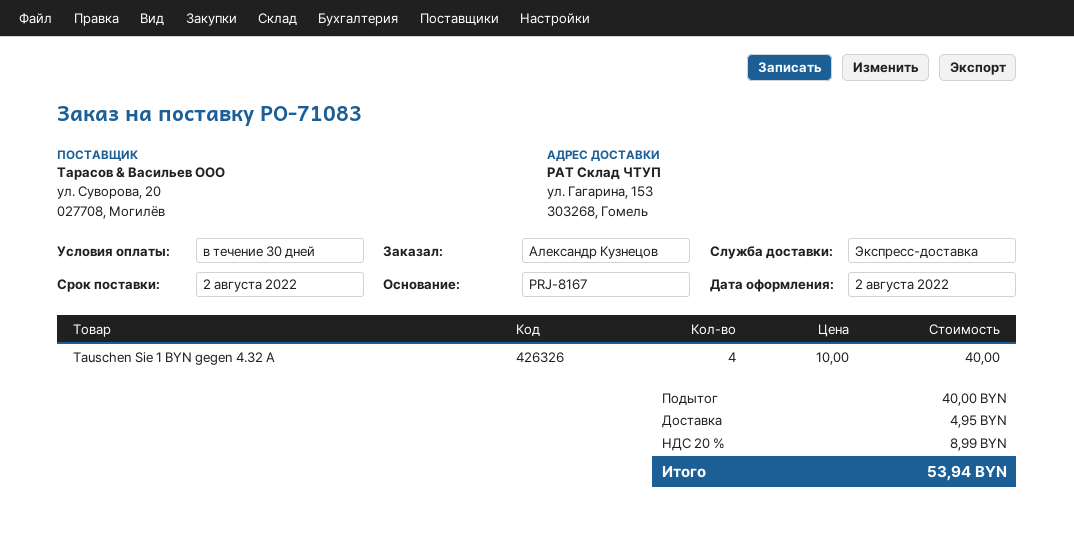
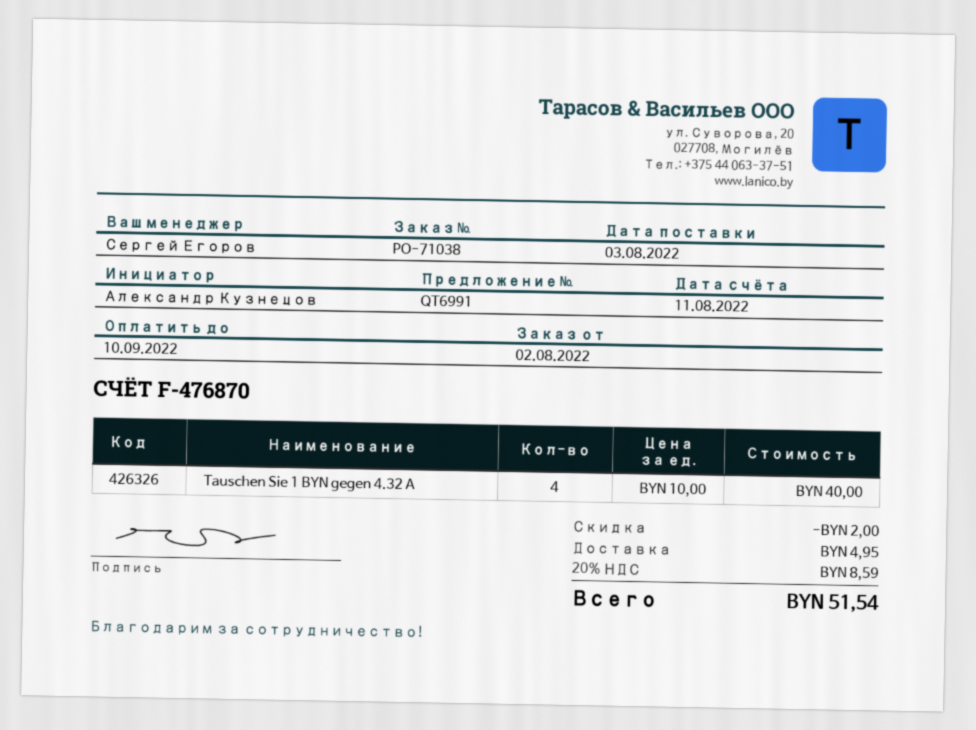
order number: PO-71083 -> PO-71038
delivery date: 2022-08-02 -> 2022-08-03
discount: none -> 2.00
tax: 20% = 8.99 -> 20% = 8.59
total: 53.94 -> 51.54

